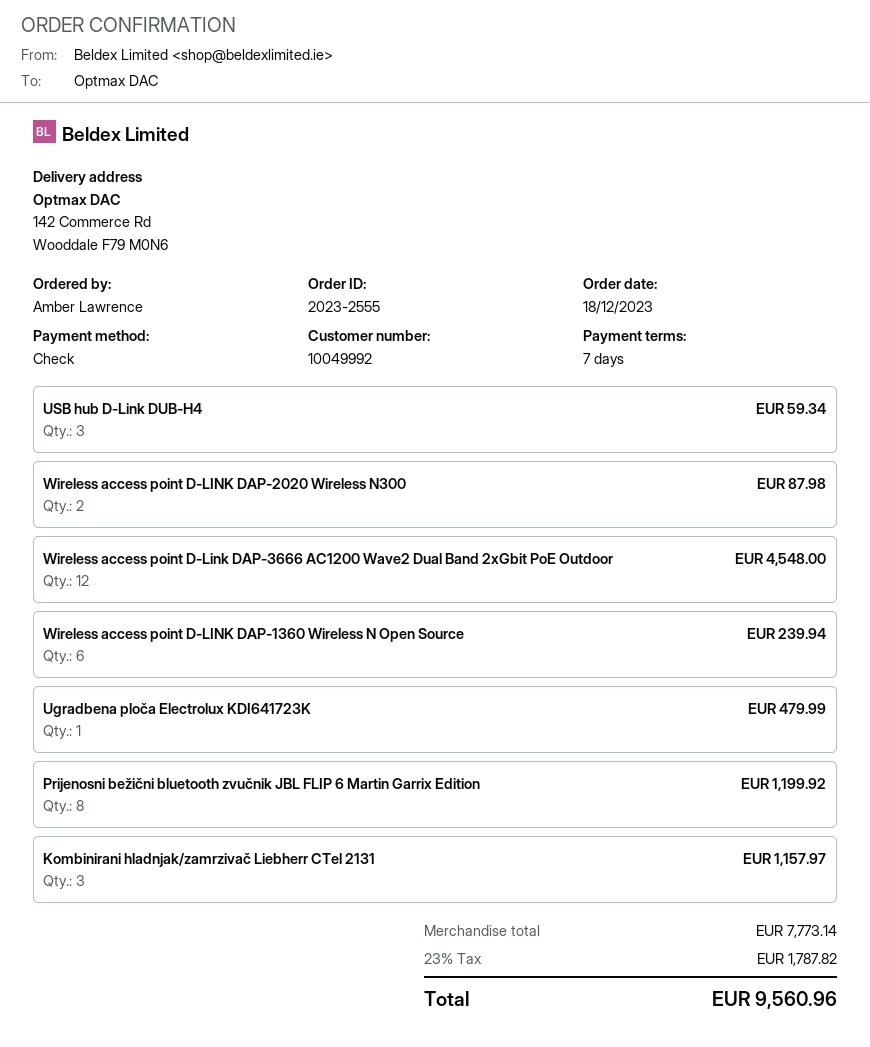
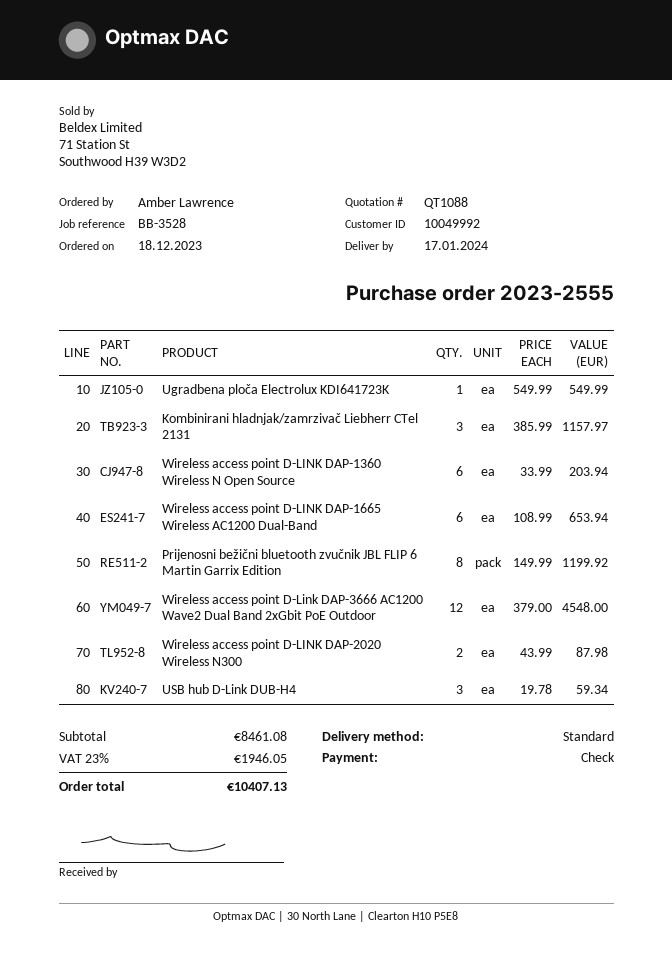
Wireless access point D-LINK DAP-1360 Wireless N Open Source: 6 for 239.94 -> 6 for 203.94
Ugradbena ploča Electrolux KDI641723K: 1 for 479.99 -> 1 for 549.99
Wireless access point D-LINK DAP-1665 Wireless AC1200 Dual-Band: none -> 6 for 653.94
subtotal: 7773.14 -> 8461.08
tax: 23% = 1787.82 -> 23% = 1946.05
total: 9560.96 -> 10407.13

